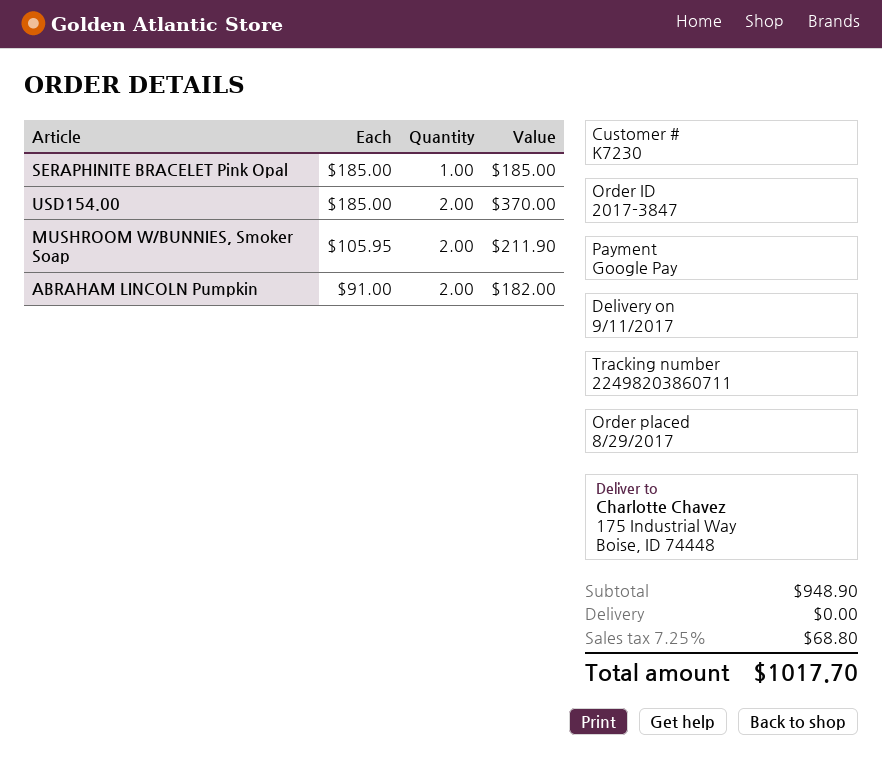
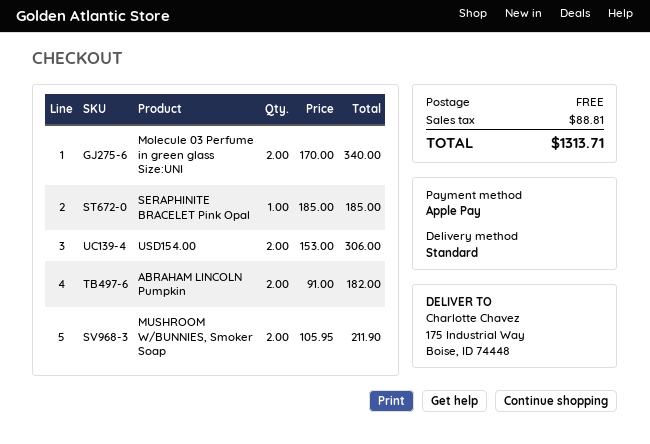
payment method: Google Pay -> Apple Pay
USD154.00: 2 x 185.00 = 370.00 -> 2 x 153.00 = 306.00
Molecule 03 Perfume in green glass Size:UNI: none -> 2 x 170.00 = 340.00
tax: 68.80 -> 88.81
total: 1017.70 -> 1313.71

